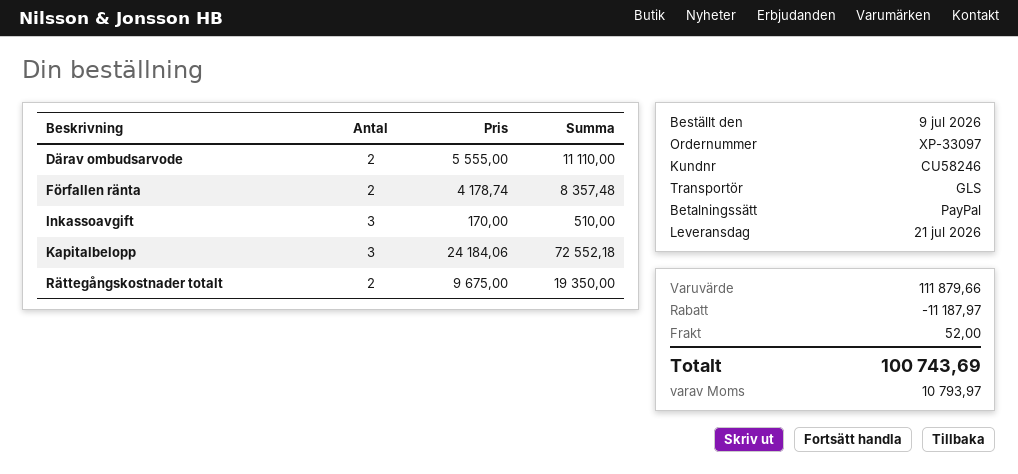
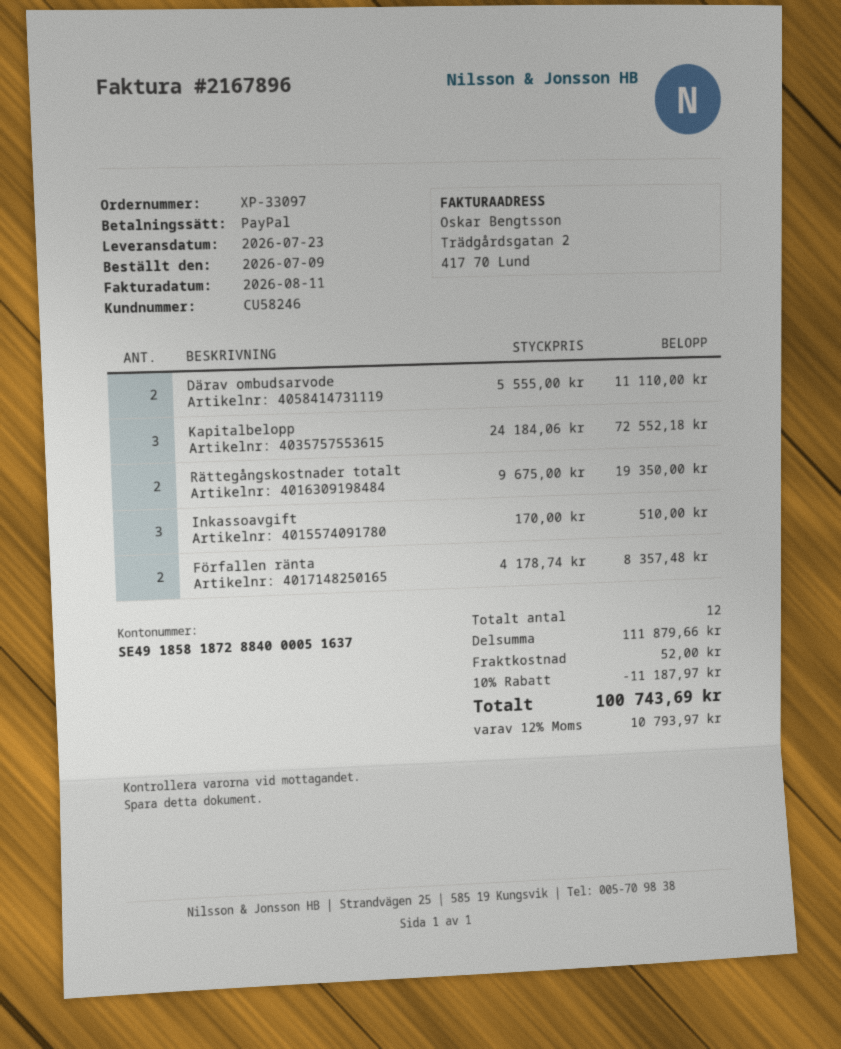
delivery date: 2026-07-21 -> 2026-07-23

